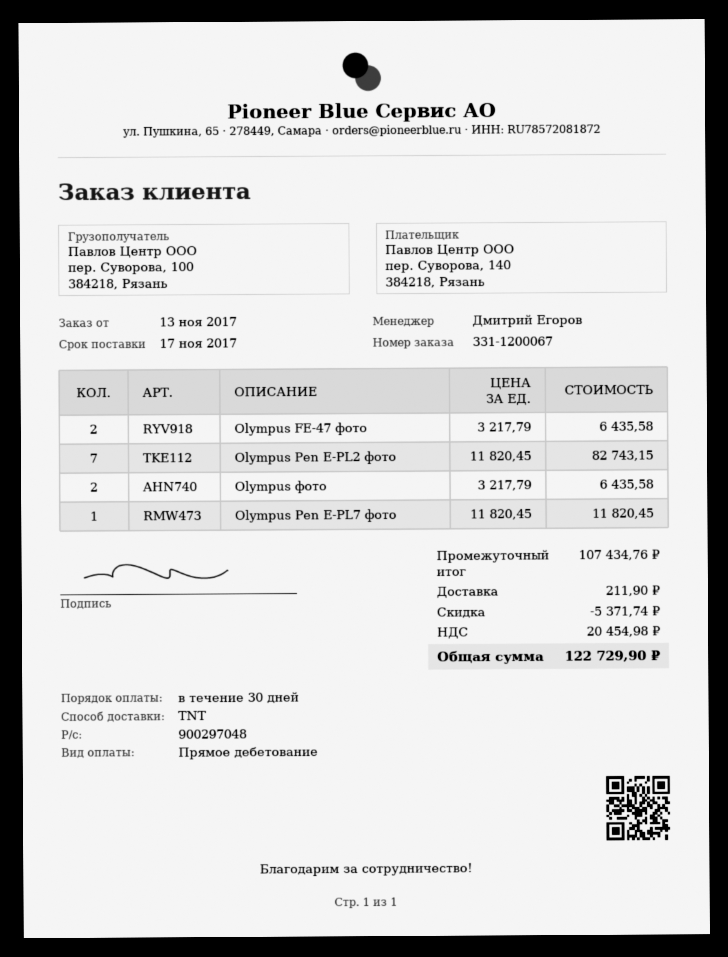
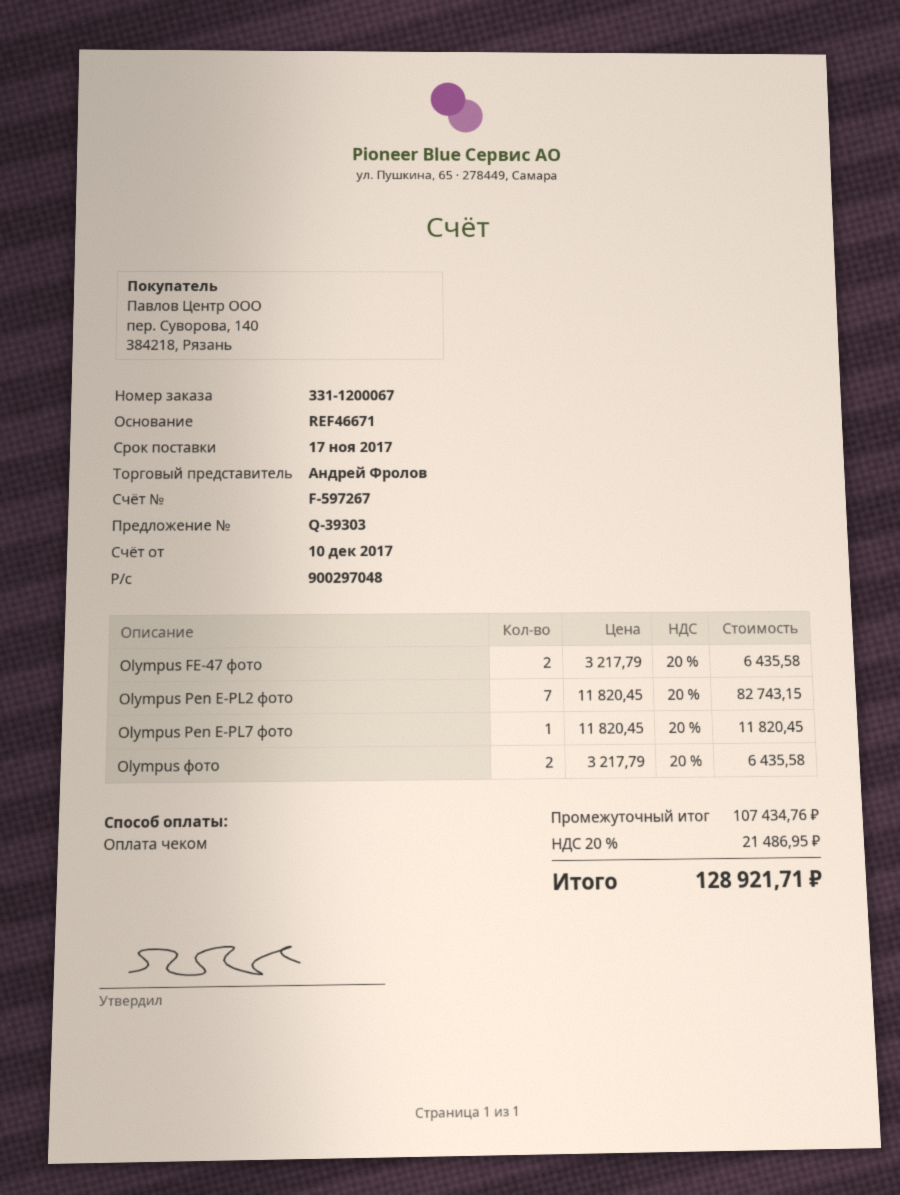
sales rep: Дмитрий Егоров -> Андрей Фролов
payment method: direct debit -> cheque
discount: 5371.74 -> none
shipping: 211.90 -> none
tax: 20454.98 -> 21486.95
total: 122729.90 -> 128921.71

